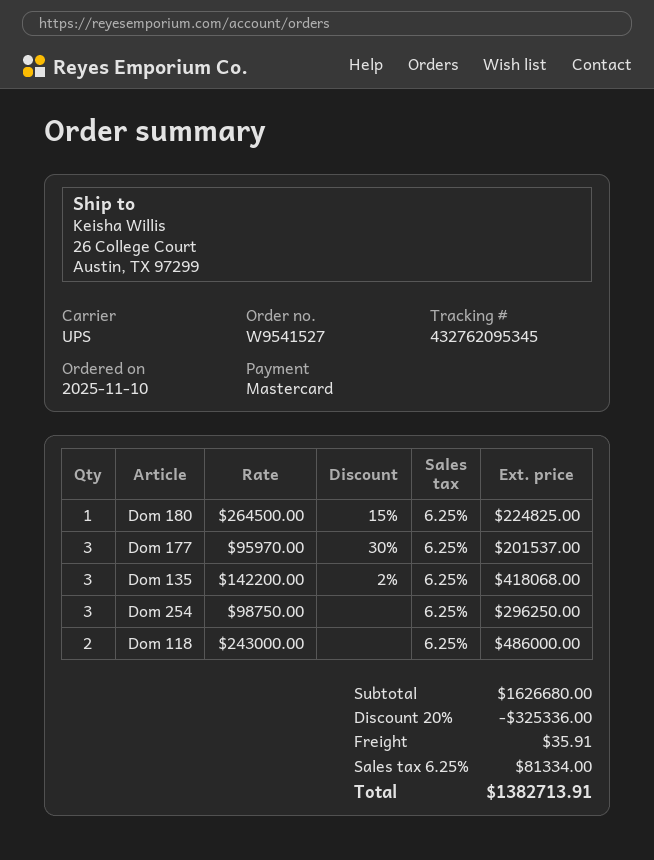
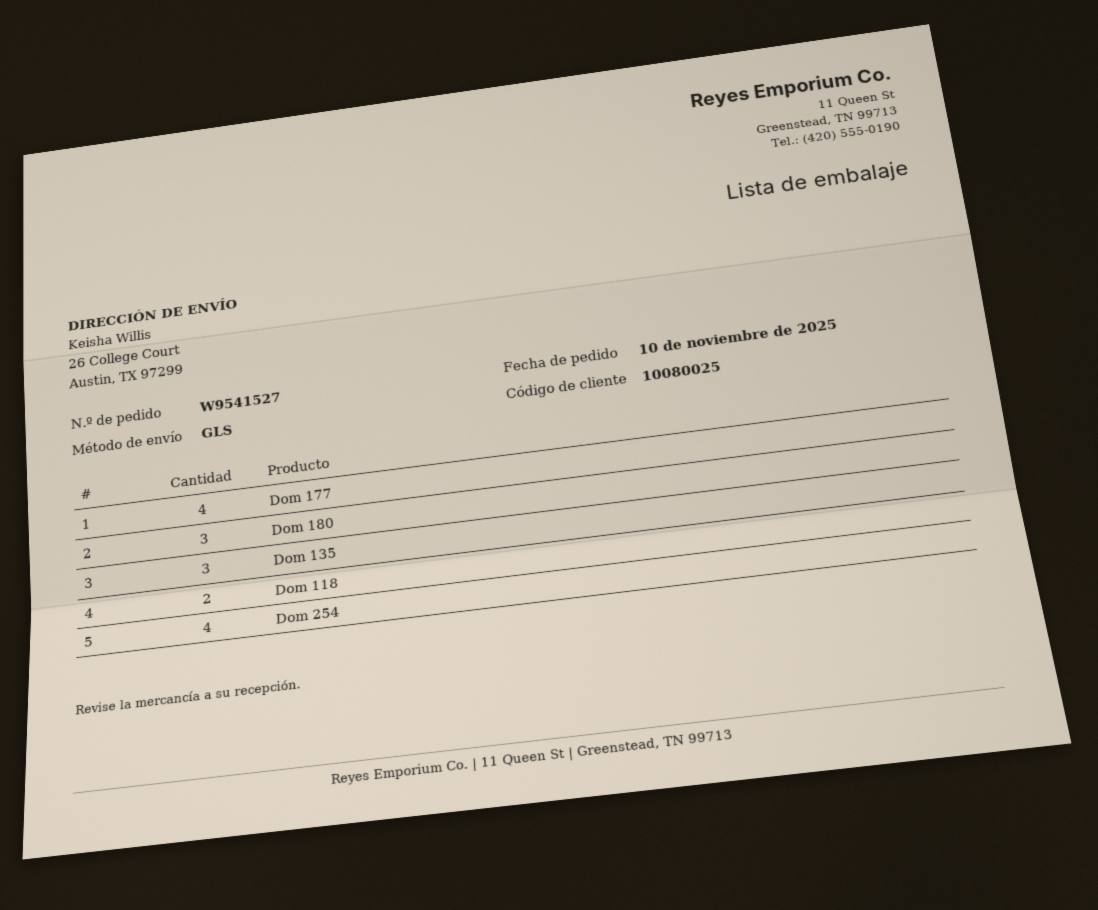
shipping method: UPS -> GLS
Dom 180: 1 -> 3
Dom 177: 3 -> 4
Dom 254: 3 -> 4

